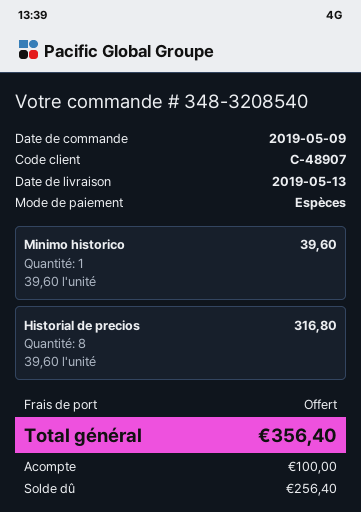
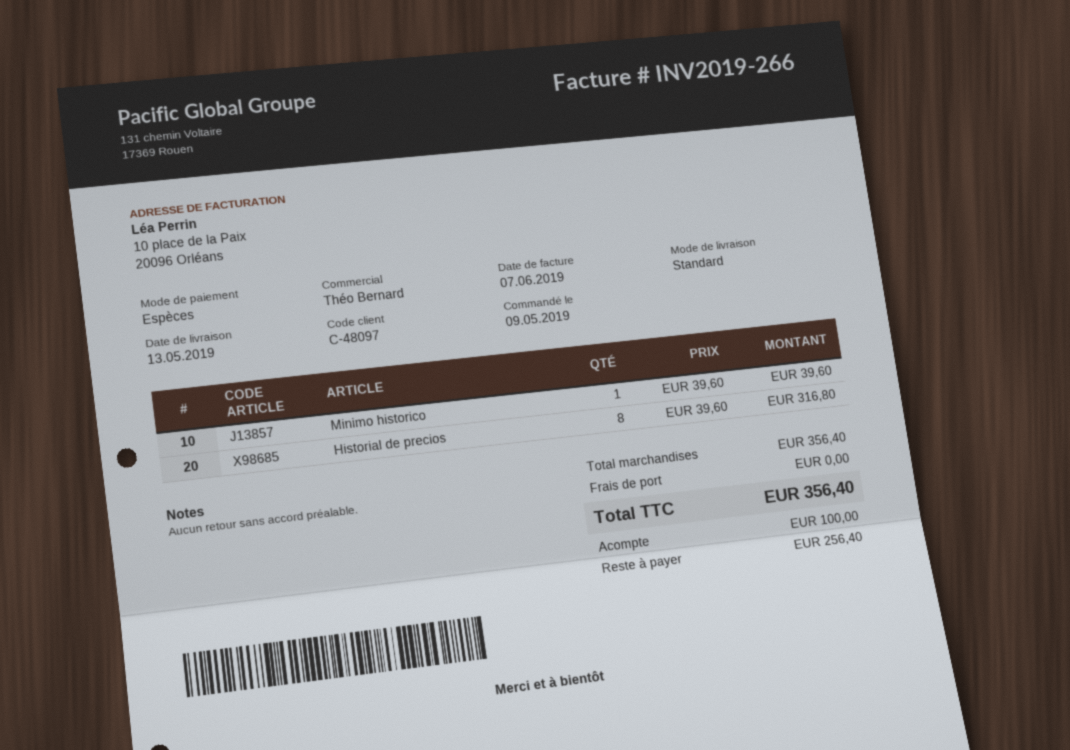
customer number: C-48907 -> C-48097

